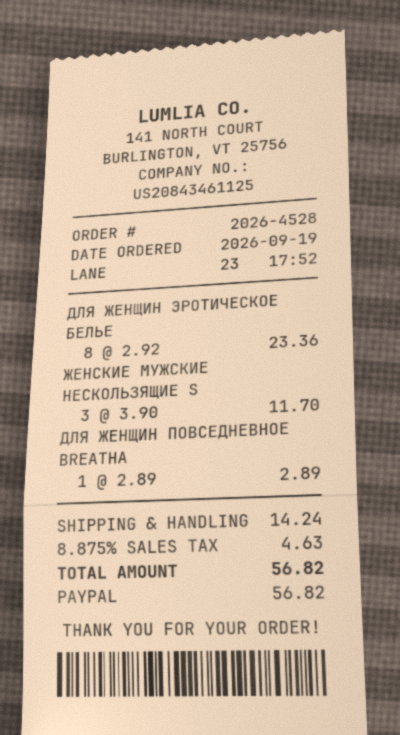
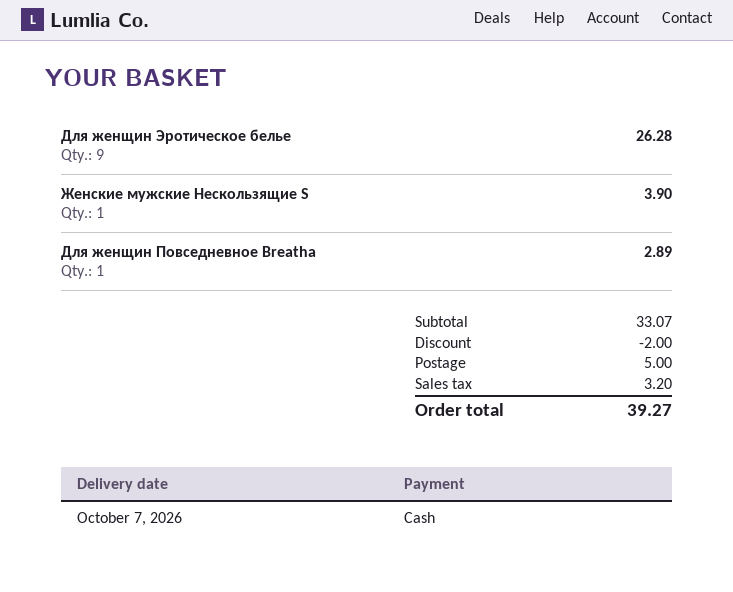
payment method: PayPal -> cash
ДЛЯ ЖЕНЩИН ЭРОТИЧЕСКОЕ БЕЛЬЕ: 8 for 23.36 -> 9 for 26.28
ЖЕНСКИЕ МУЖСКИЕ НЕСКОЛЬЗЯЩИЕ S: 3 for 11.70 -> 1 for 3.90
discount: none -> 2.00
shipping: 14.24 -> 5.00
tax: 4.63 -> 3.20
total: 56.82 -> 39.27

